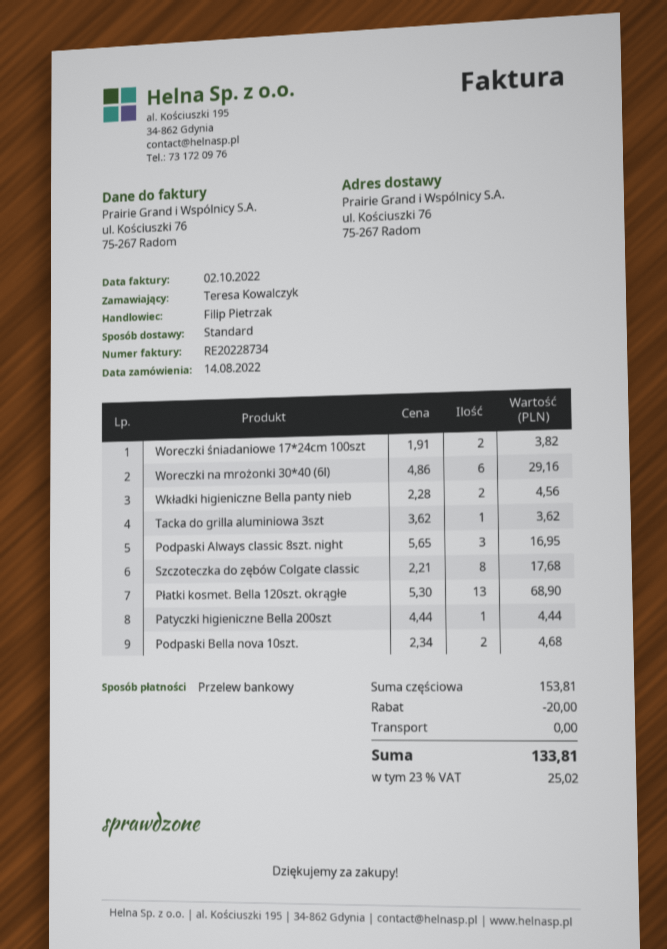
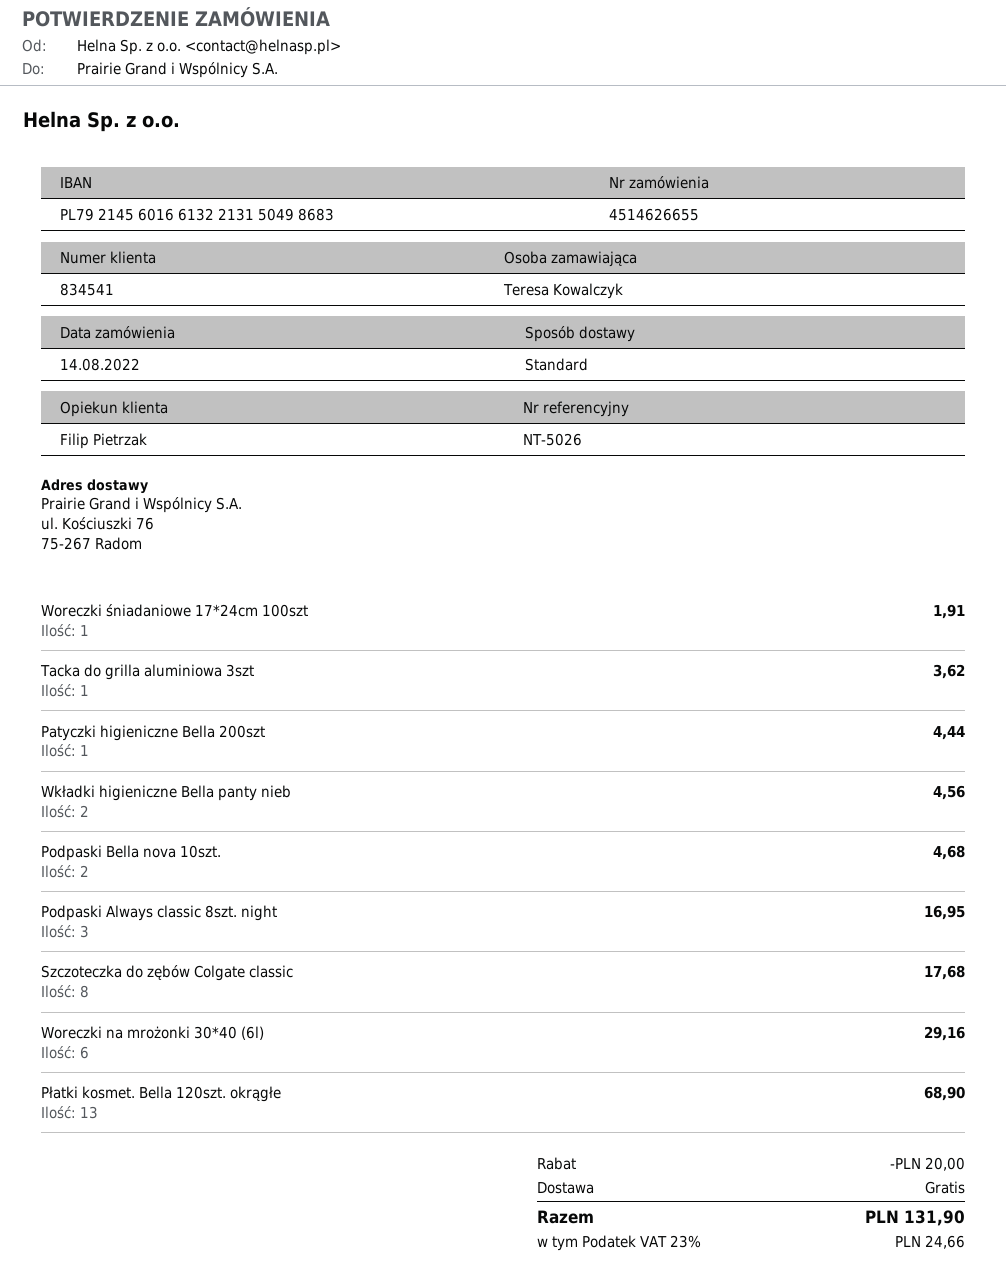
Woreczki śniadaniowe 17*24cm 100szt: 2 for 3.82 -> 1 for 1.91
tax: 23% = 25.02 -> 23% = 24.66
total: 133.81 -> 131.90

